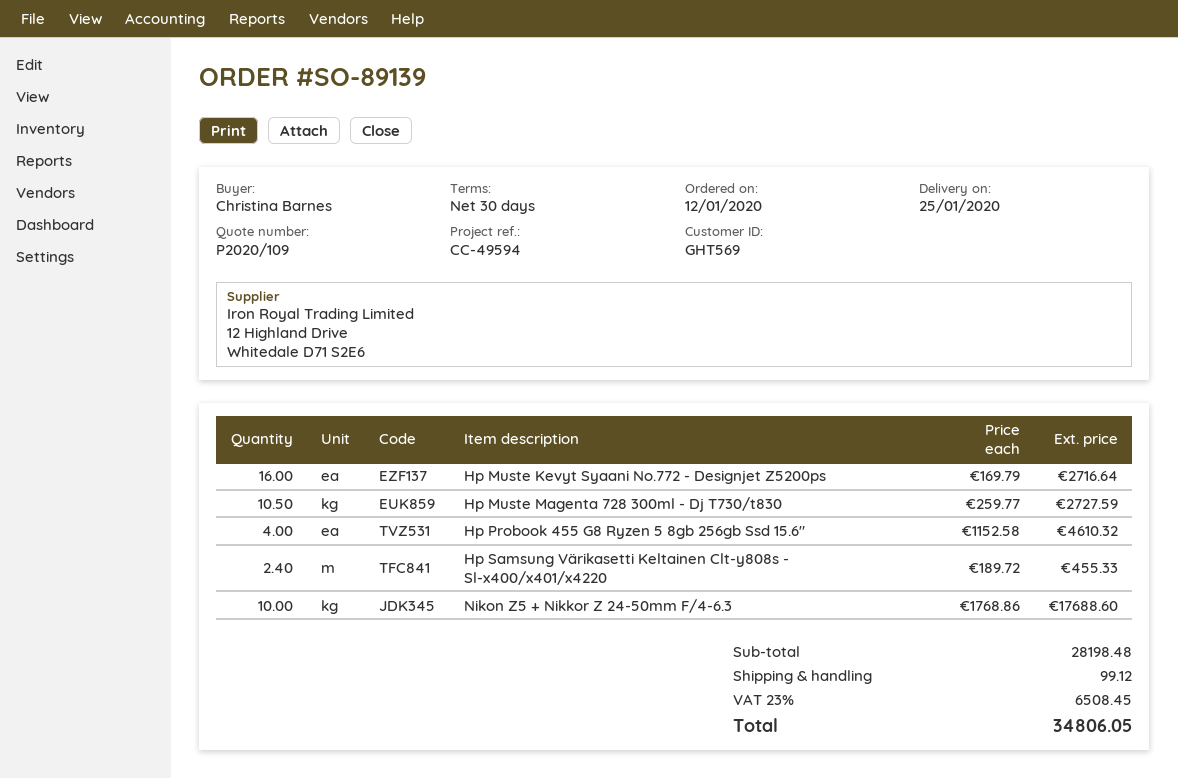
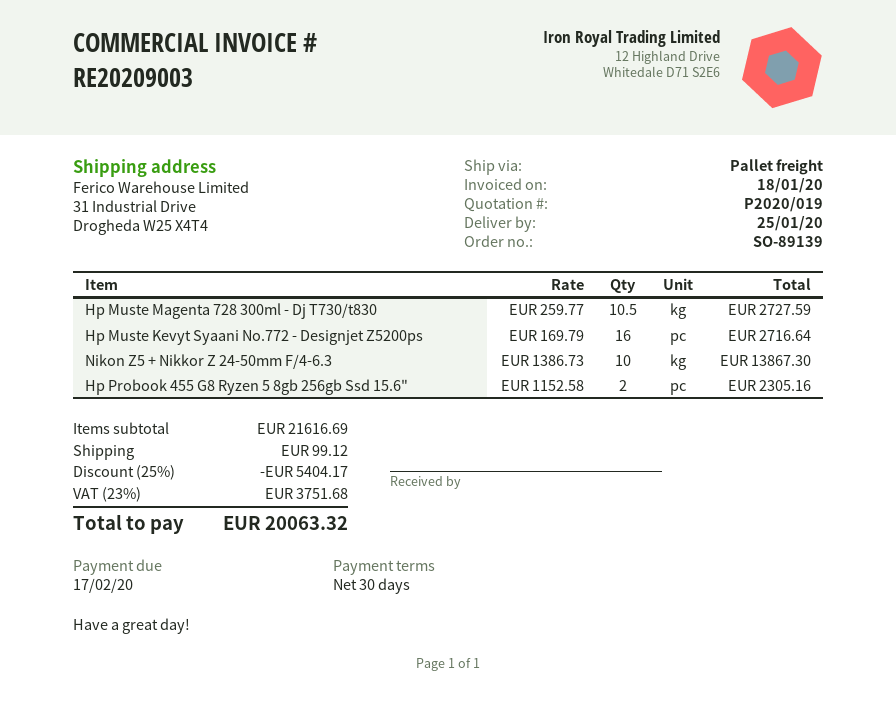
quote number: P2020/109 -> P2020/019
Hp Probook 455 G8 Ryzen 5 8gb 256gb Ssd 15.6": 4 x 1152.58 = 4610.32 -> 2 x 1152.58 = 2305.16
Hp Samsung Värikasetti Keltainen Clt-y808s - Sl-x400/x401/x4220: 2.4 x 189.72 = 455.33 -> none
Nikon Z5 + Nikkor Z 24-50mm F/4-6.3: 10 x 1768.86 = 17688.60 -> 10 x 1386.73 = 13867.30
subtotal: 28198.48 -> 21616.69
discount: none -> 25% = 5404.17
tax: 23% = 6508.45 -> 23% = 3751.68
total: 34806.05 -> 20063.32

